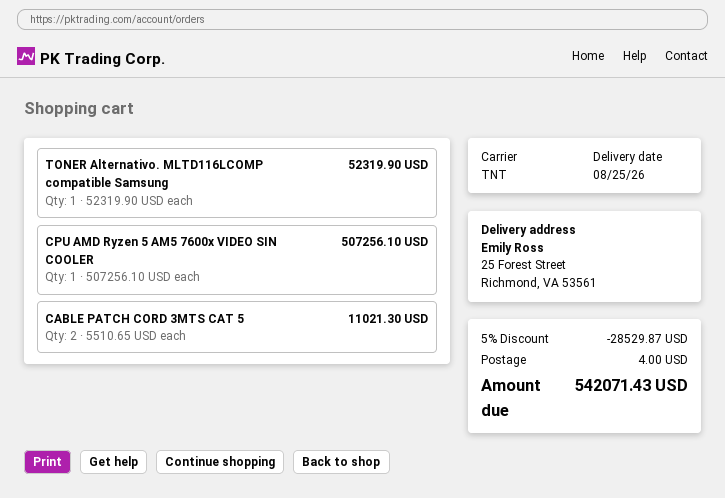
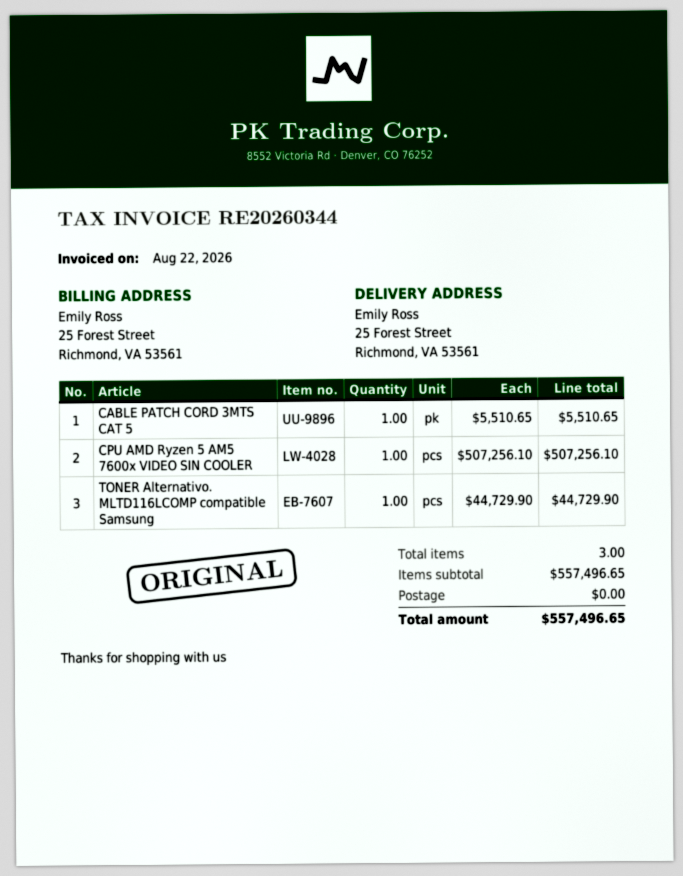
TONER Alternativo. MLTD116LCOMP compatible Samsung: 1 x 52319.90 = 52319.90 -> 1 x 44729.90 = 44729.90
CABLE PATCH CORD 3MTS CAT 5: 2 x 5510.65 = 11021.30 -> 1 x 5510.65 = 5510.65
discount: 5% = 28529.87 -> none
shipping: 4.00 -> 0.00
total: 542071.43 -> 557496.65

